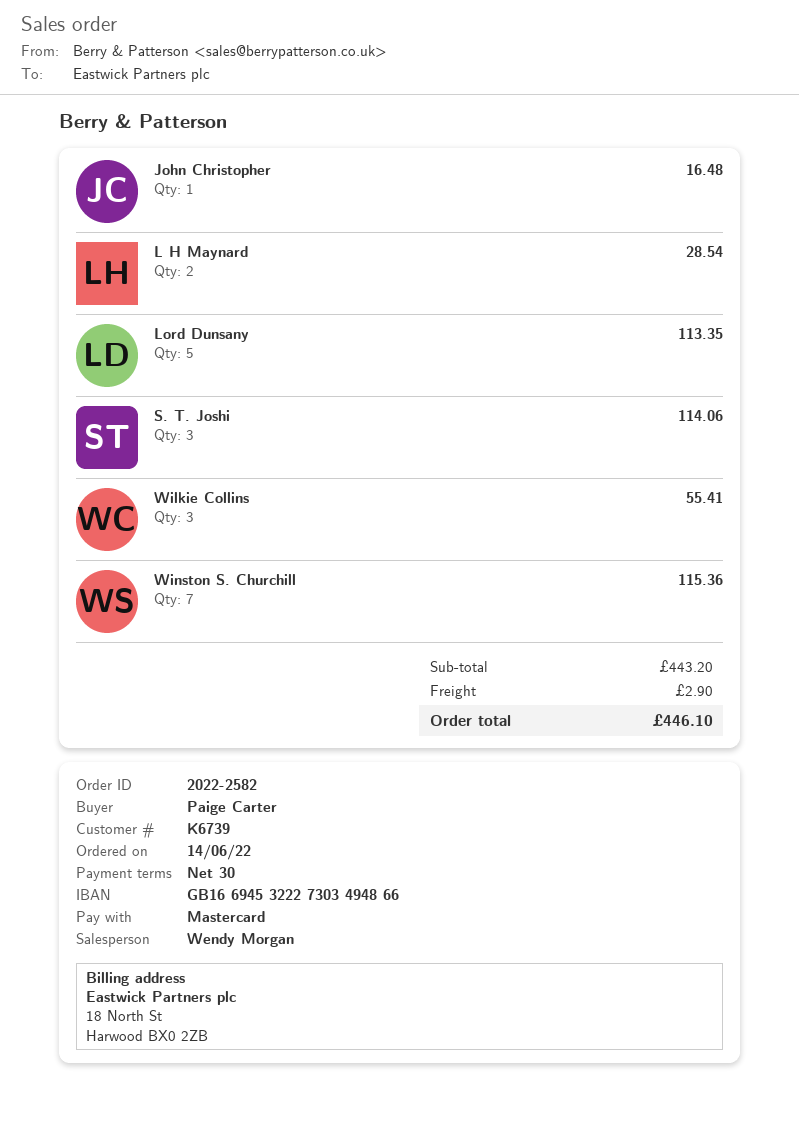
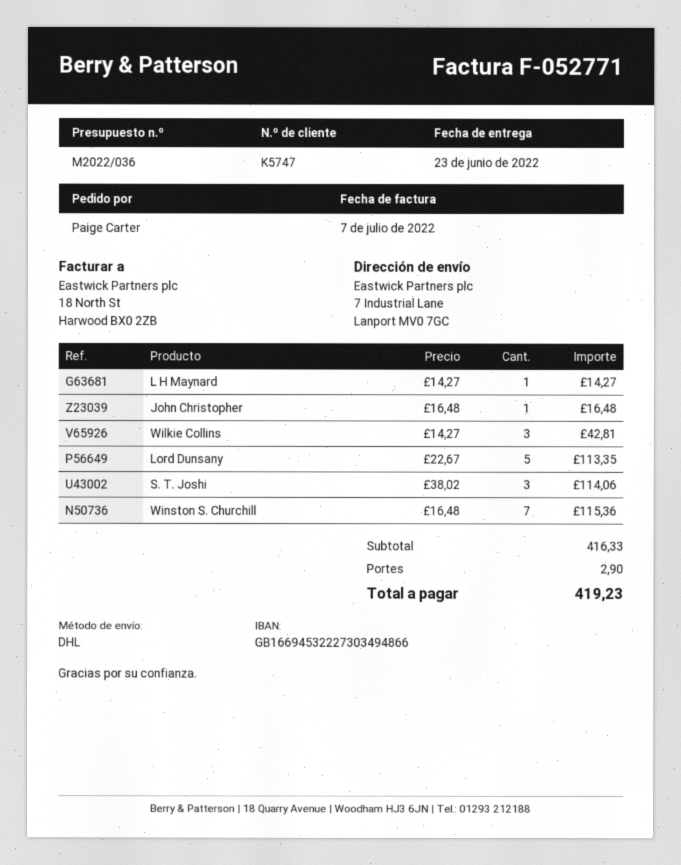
customer number: K6739 -> K5747
L H Maynard: 2 for 28.54 -> 1 for 14.27
Wilkie Collins: 3 for 55.41 -> 3 for 42.81
subtotal: 443.20 -> 416.33
total: 446.10 -> 419.23

